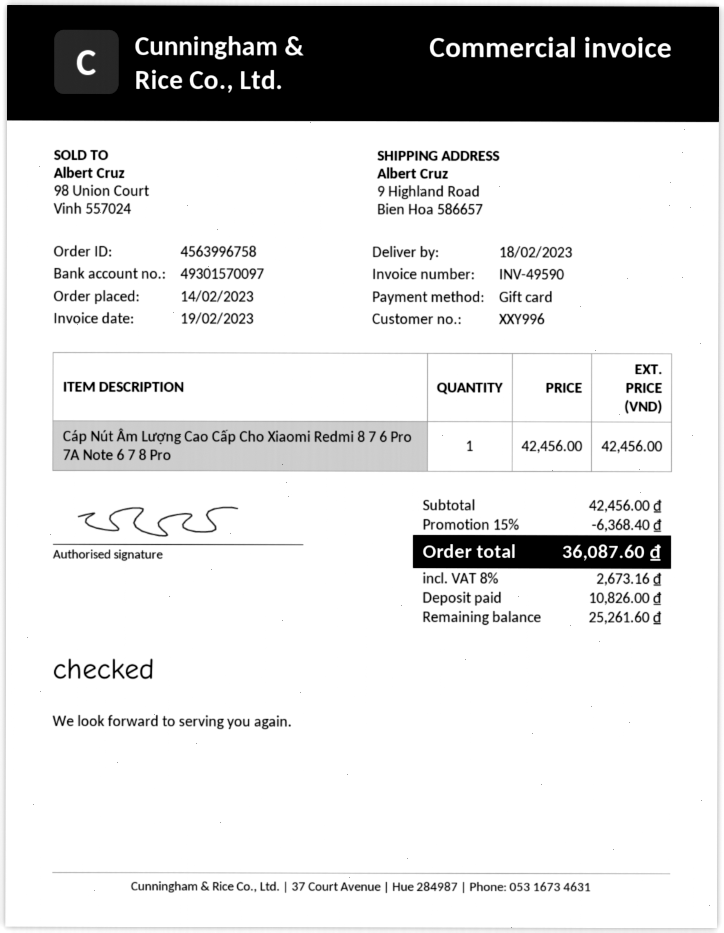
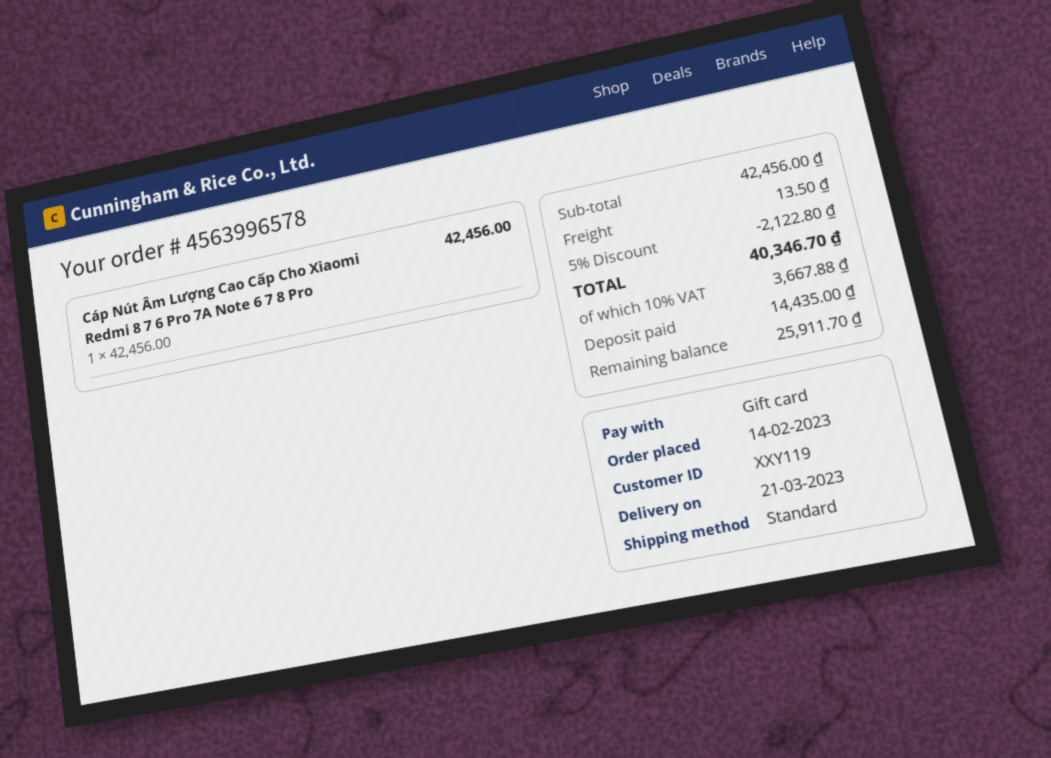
order number: 4563996758 -> 4563996578
delivery date: 2023-02-18 -> 2023-03-21
customer number: XXY996 -> XXY119
discount: 15% = 6368.40 -> 5% = 2122.80
shipping: none -> 13.50
tax: 8% = 2673.16 -> 10% = 3667.88
total: 36087.60 -> 40346.70
deposit: 10826.00 -> 14435.00
balance: 25261.60 -> 25911.70

